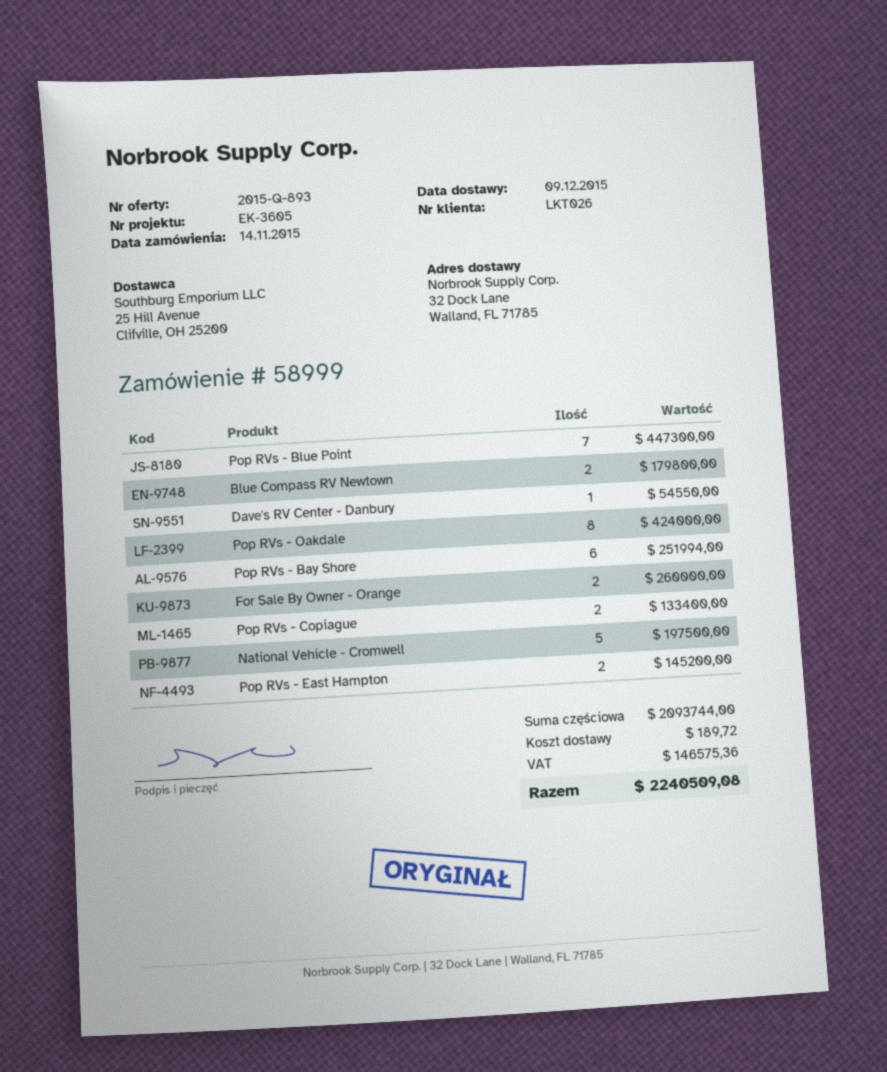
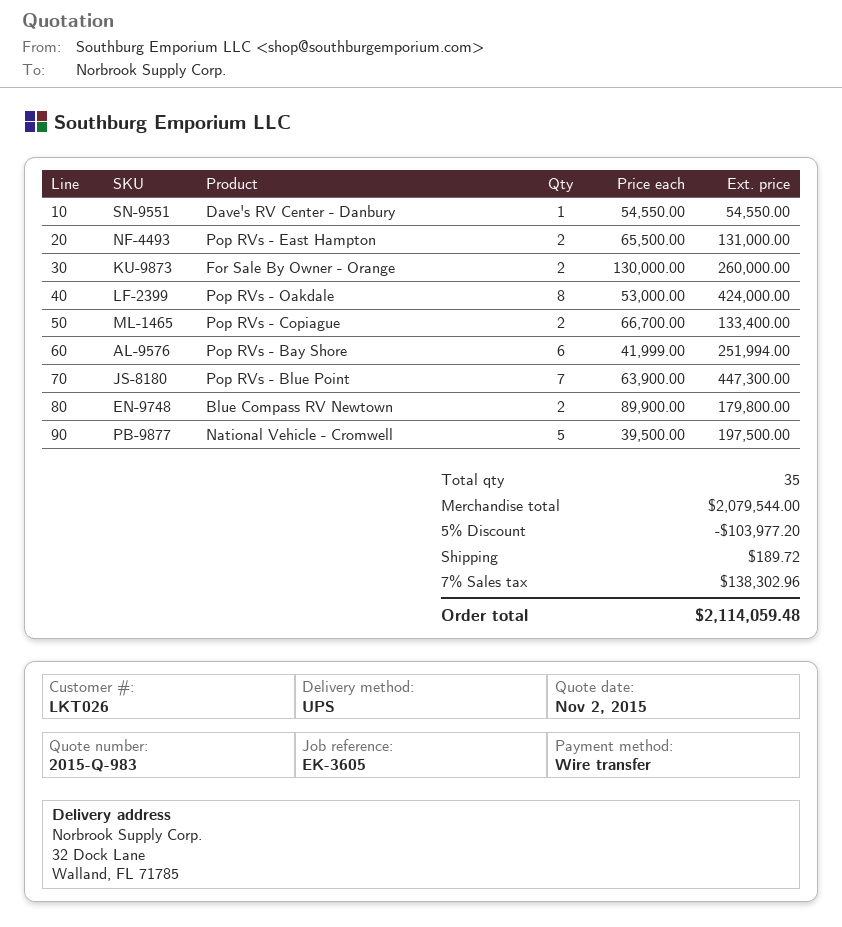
quote number: 2015-Q-893 -> 2015-Q-983
Pop RVs - East Hampton: 2 for 145200.00 -> 2 for 131000.00
subtotal: 2093744.00 -> 2079544.00
discount: none -> 5% = 103977.20
tax: 146575.36 -> 138302.96
total: 2240509.08 -> 2114059.48

